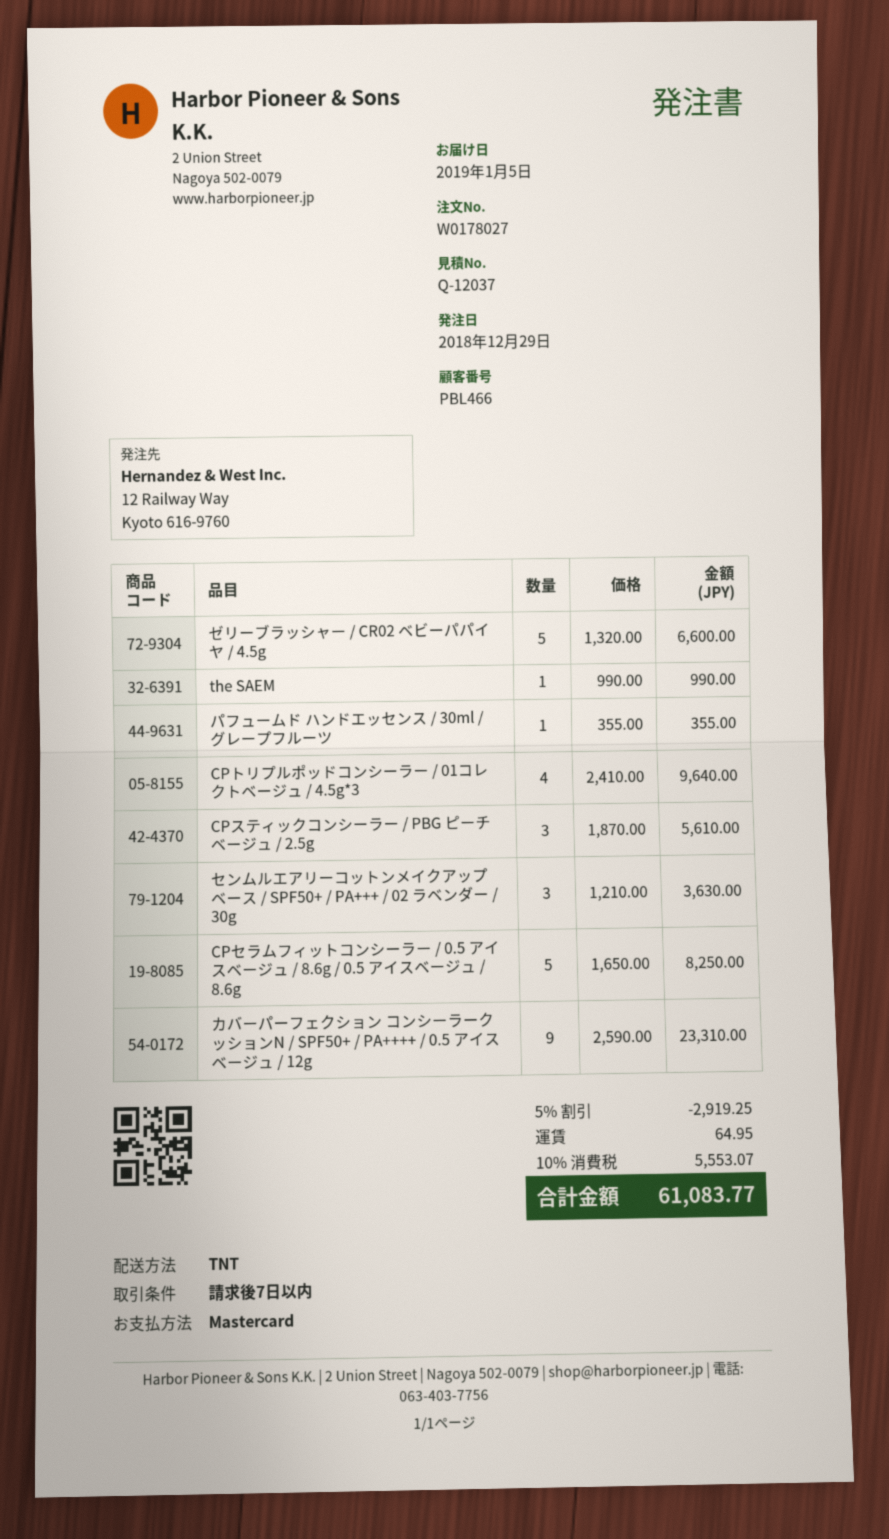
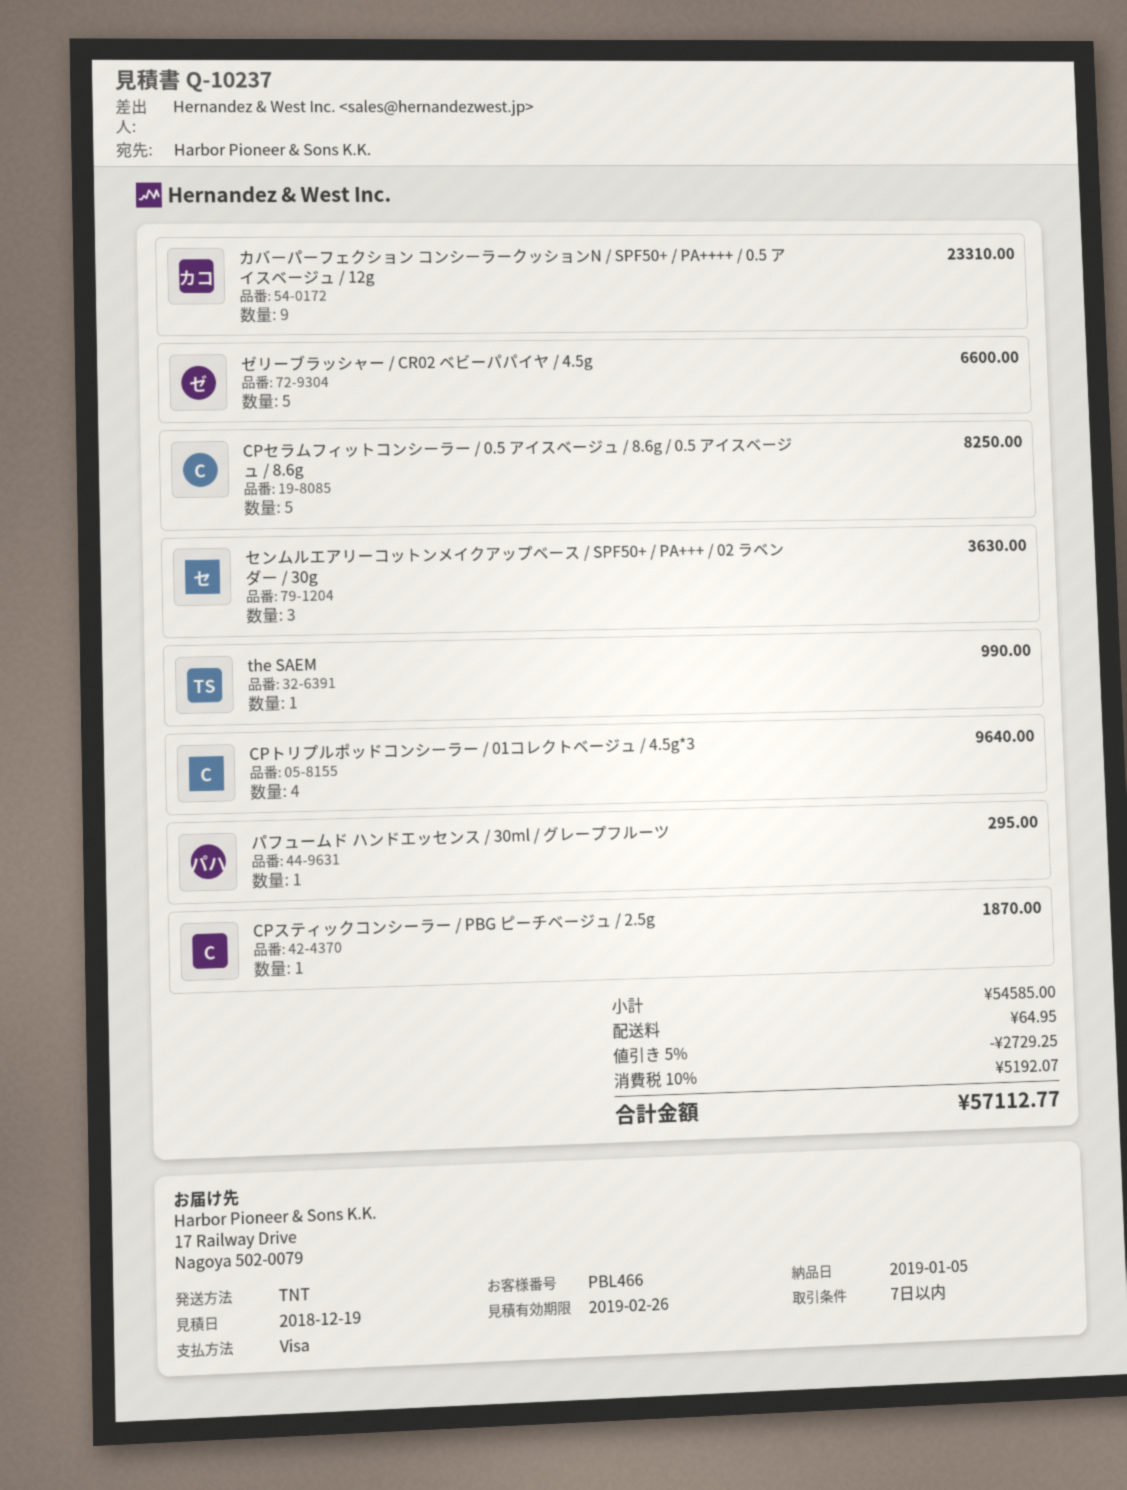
quote number: Q-12037 -> Q-10237
payment method: Mastercard -> Visa
パフュームド ハンドエッセンス / 30ml / グレープフルーツ: 1 for 355.00 -> 1 for 295.00
CPスティックコンシーラー / PBG ピーチベージュ / 2.5g: 3 for 5610.00 -> 1 for 1870.00
discount: 5% = 2919.25 -> 5% = 2729.25
tax: 10% = 5553.07 -> 10% = 5192.07
total: 61083.77 -> 57112.77

